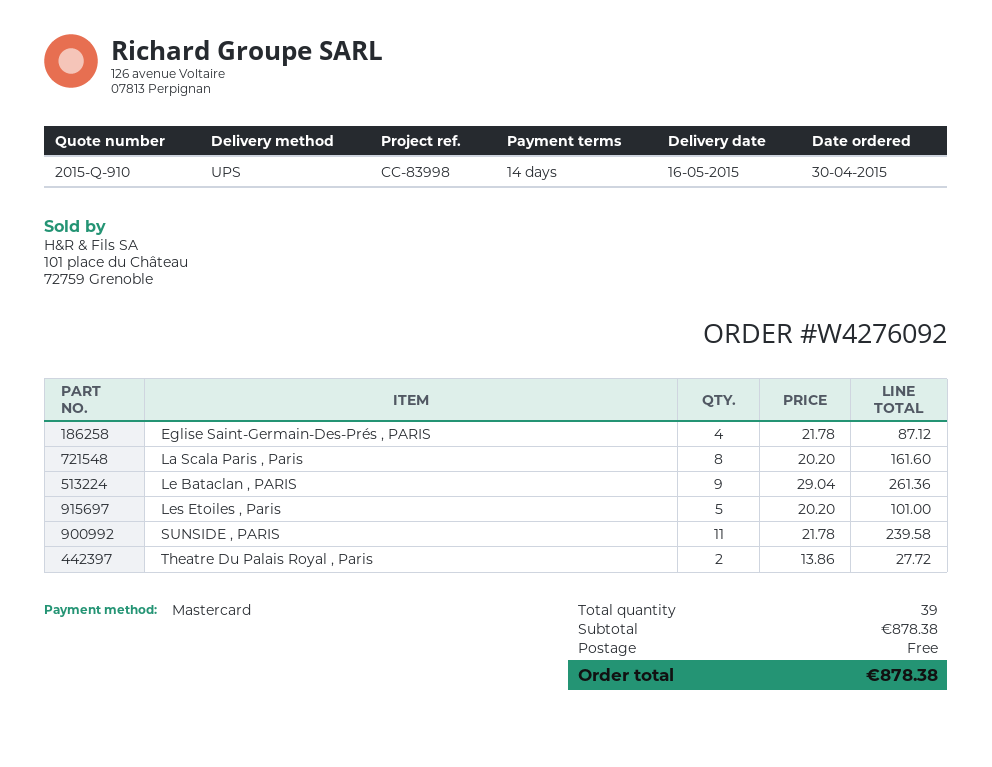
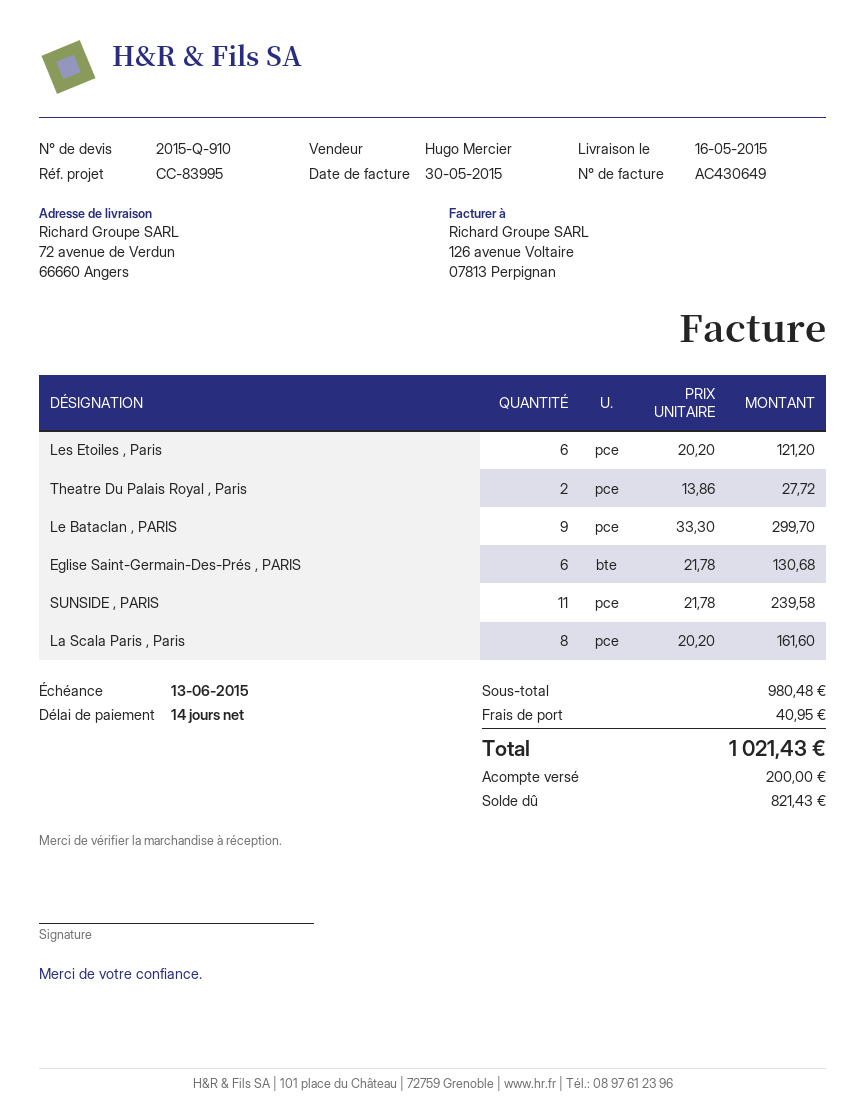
reference: CC-83998 -> CC-83995
Eglise Saint-Germain-Des-Prés , PARIS: 4 x 21.78 = 87.12 -> 6 x 21.78 = 130.68
Le Bataclan , PARIS: 9 x 29.04 = 261.36 -> 9 x 33.30 = 299.70
Les Etoiles , Paris: 5 x 20.20 = 101.00 -> 6 x 20.20 = 121.20
subtotal: 878.38 -> 980.48
shipping: 0.00 -> 40.95
total: 878.38 -> 1021.43

